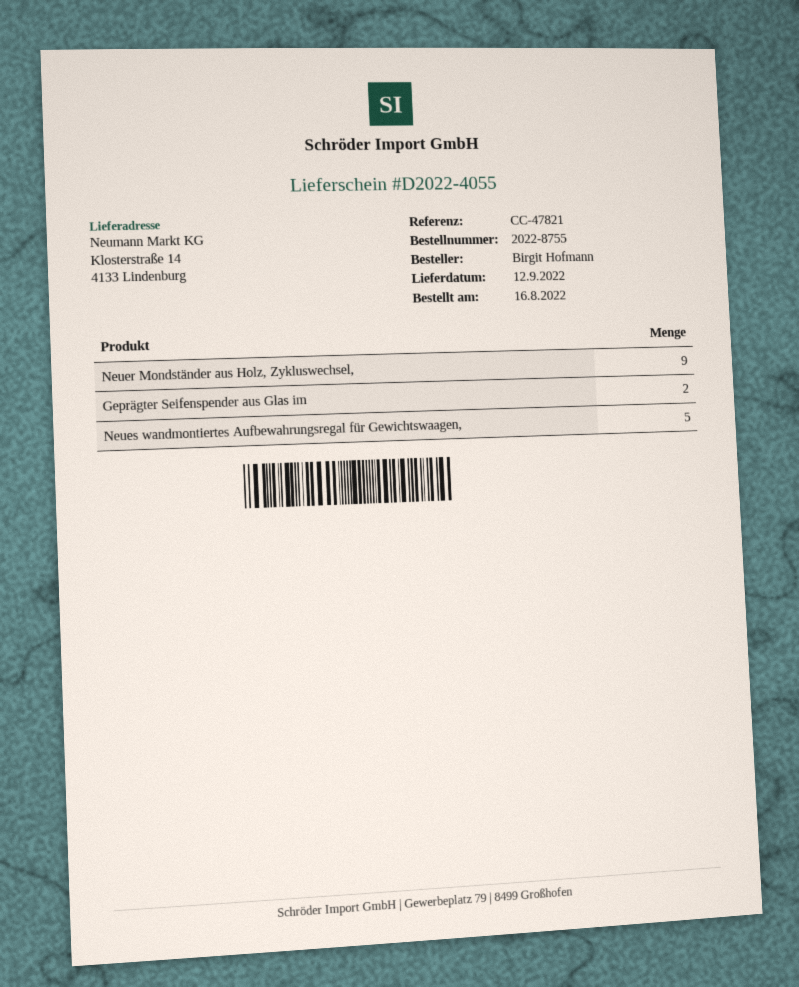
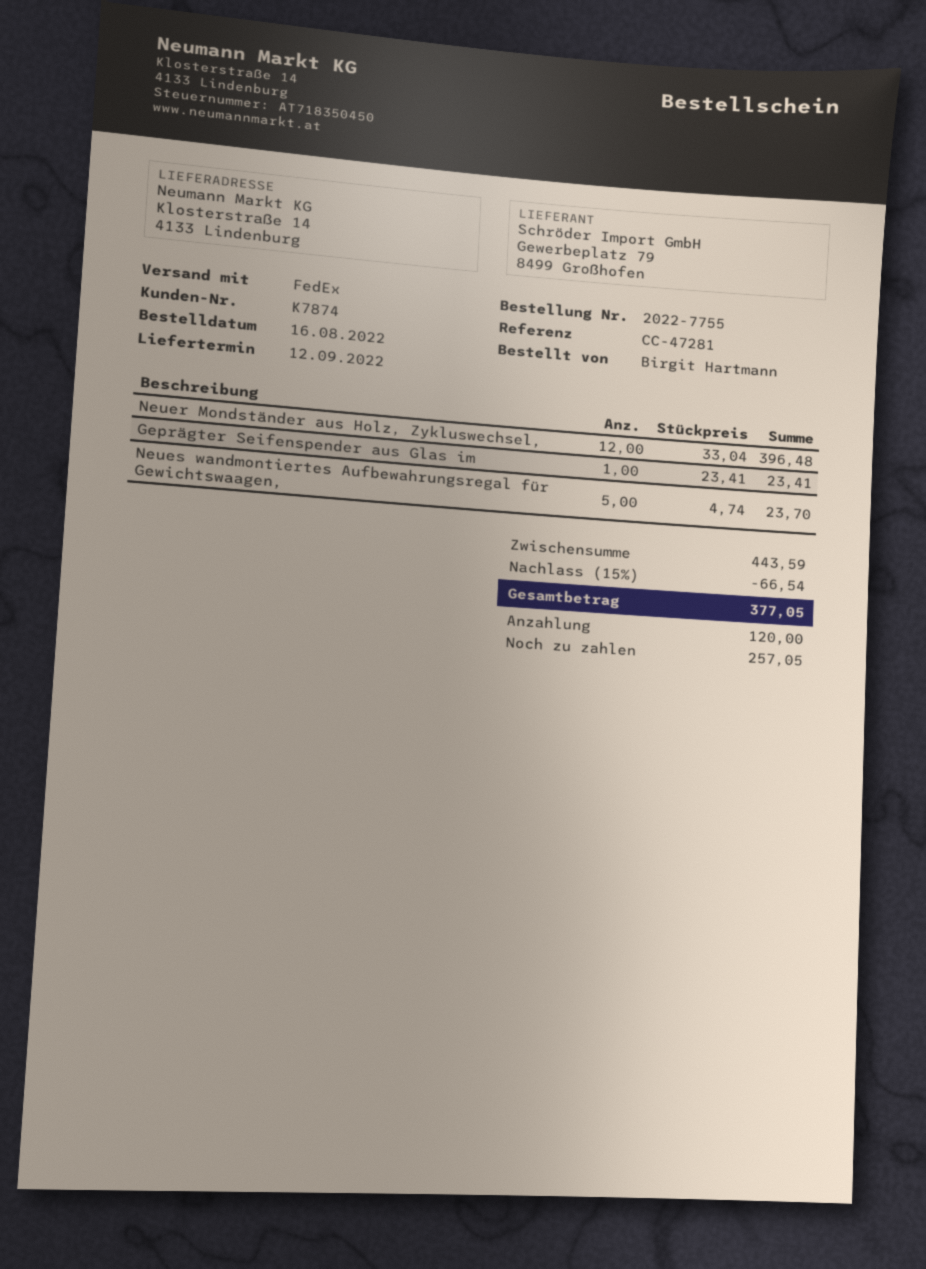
order number: 2022-8755 -> 2022-7755
reference: CC-47821 -> CC-47281
ordered by: Birgit Hofmann -> Birgit Hartmann
Neuer Mondständer aus Holz, Zykluswechsel,: 9 -> 12
Geprägter Seifenspender aus Glas im: 2 -> 1

